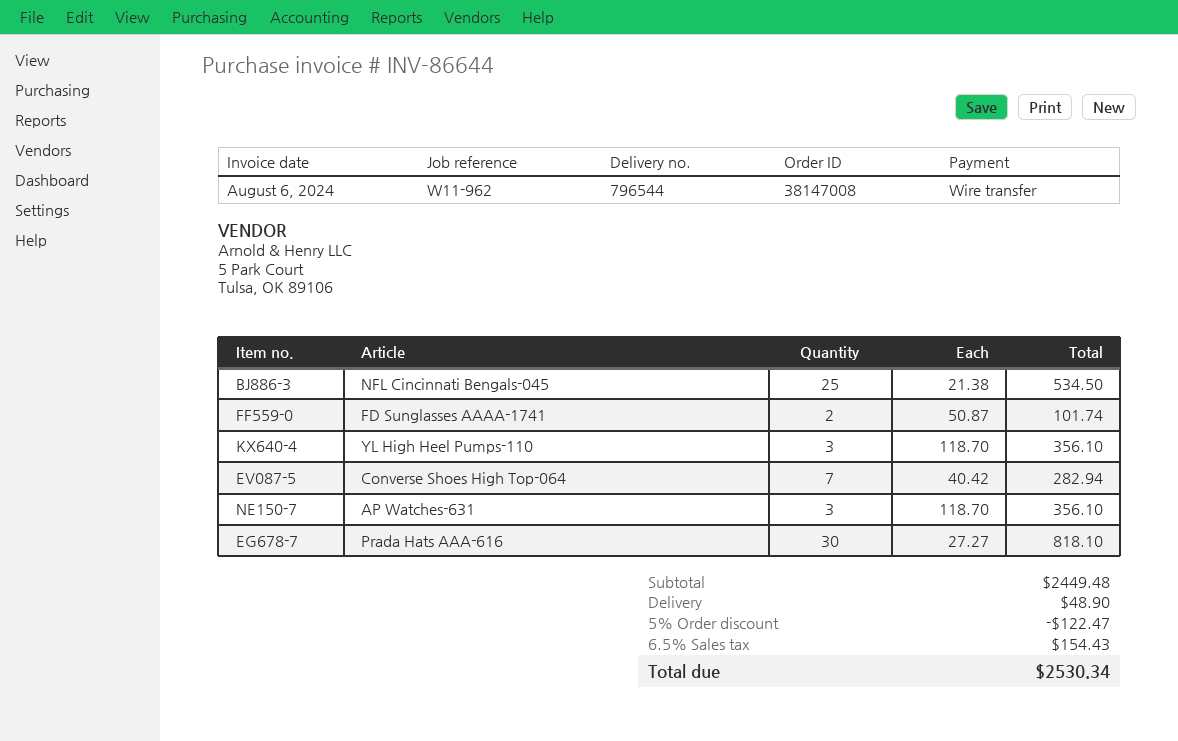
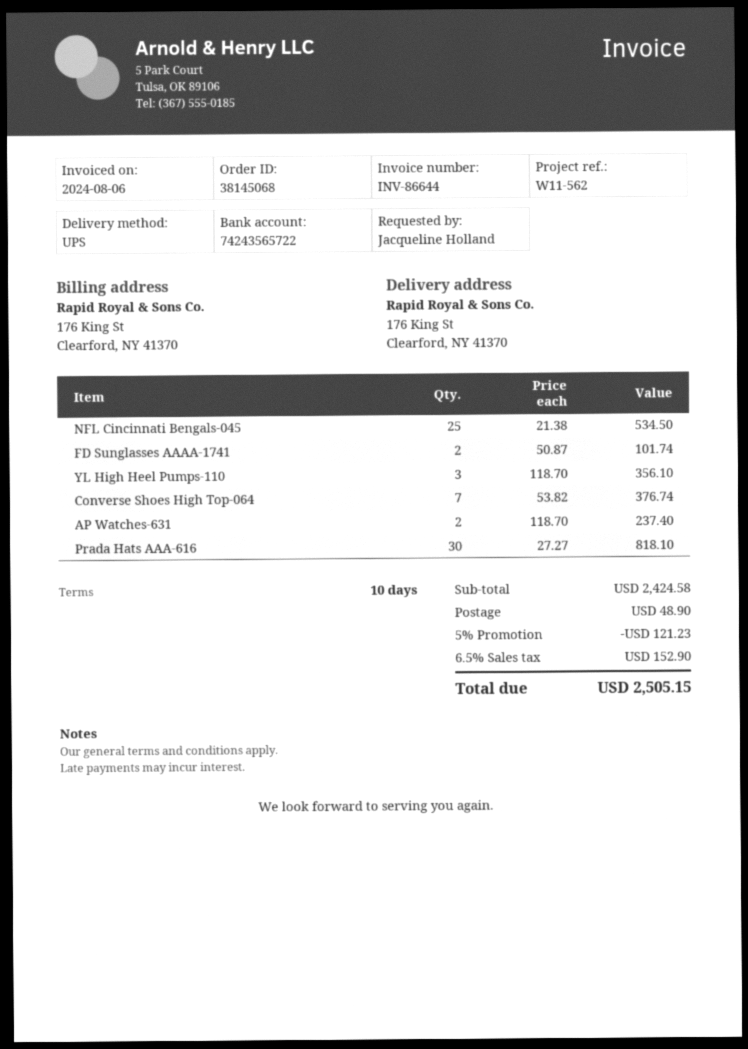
order number: 38147008 -> 38145068
reference: W11-962 -> W11-562
Converse Shoes High Top-064: 7 x 40.42 = 282.94 -> 7 x 53.82 = 376.74
AP Watches-631: 3 x 118.70 = 356.10 -> 2 x 118.70 = 237.40
subtotal: 2449.48 -> 2424.58
discount: 5% = 122.47 -> 5% = 121.23
tax: 6.5% = 154.43 -> 6.5% = 152.90
total: 2530.34 -> 2505.15

